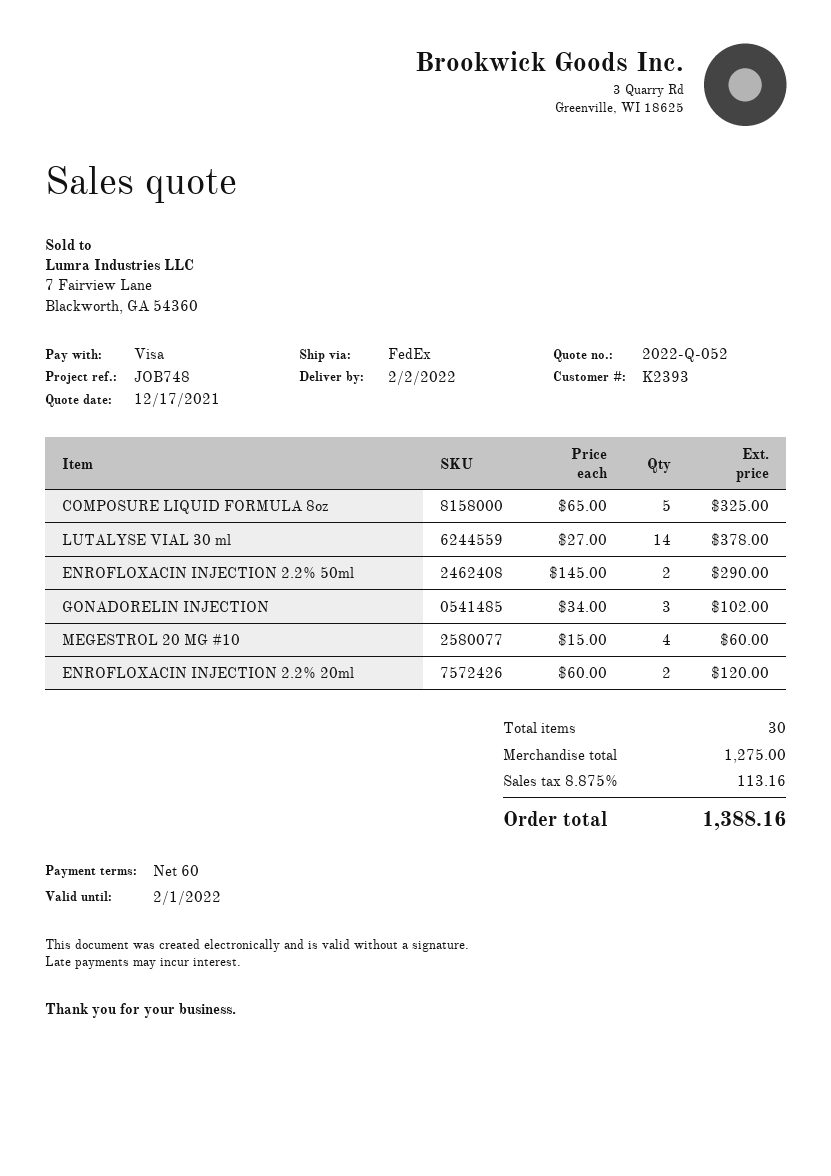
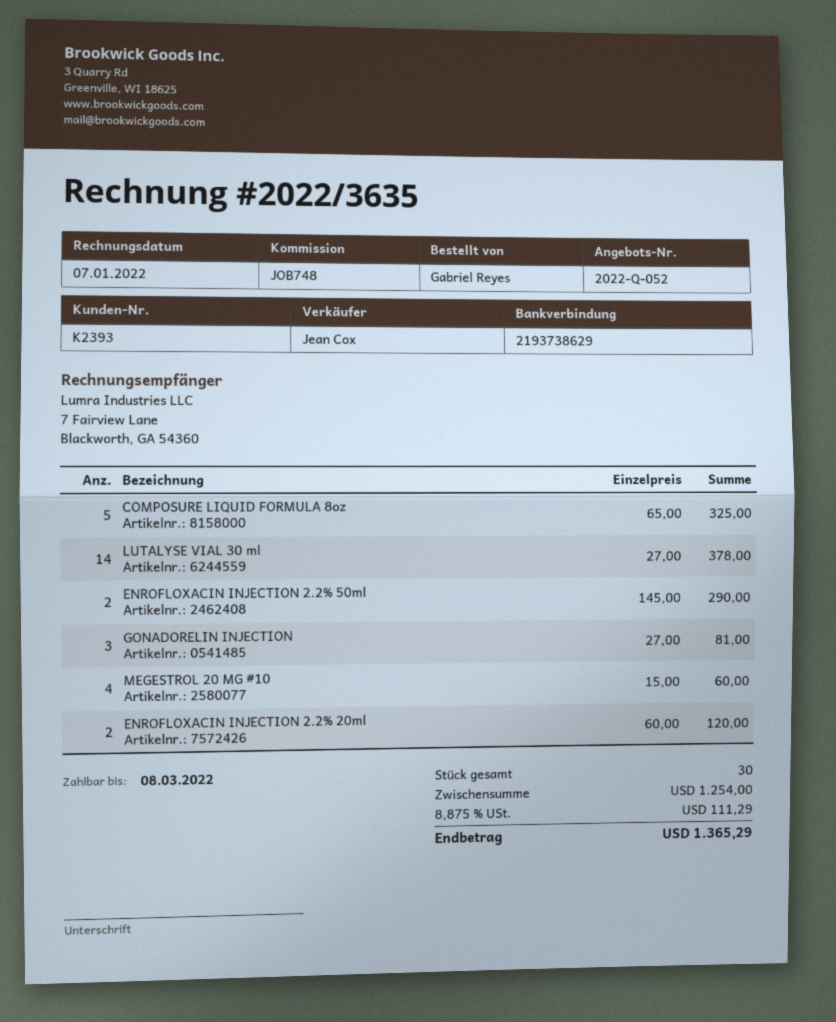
GONADORELIN INJECTION: 3 x 34.00 = 102.00 -> 3 x 27.00 = 81.00
subtotal: 1275.00 -> 1254.00
tax: 8.875% = 113.16 -> 8.875% = 111.29
total: 1388.16 -> 1365.29

